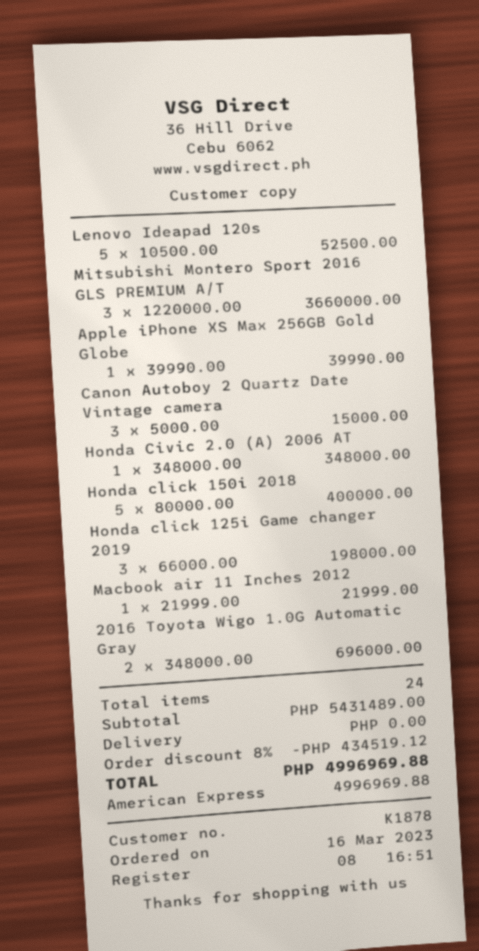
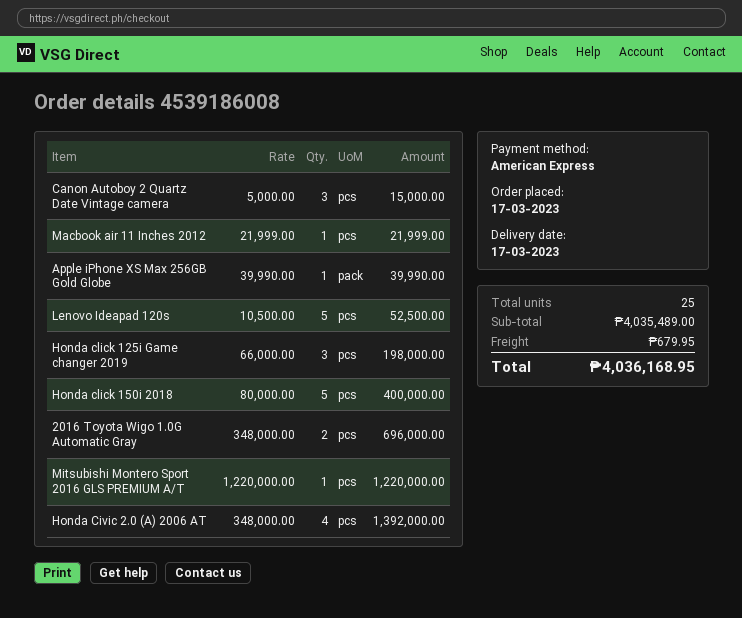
order date: 2023-03-16 -> 2023-03-17
Mitsubishi Montero Sport 2016 GLS PREMIUM A/T: 3 x 1220000.00 = 3660000.00 -> 1 x 1220000.00 = 1220000.00
Honda Civic 2.0 (A) 2006 AT: 1 x 348000.00 = 348000.00 -> 4 x 348000.00 = 1392000.00
total quantity: 24 -> 25
subtotal: 5431489.00 -> 4035489.00
discount: 8% = 434519.12 -> none
shipping: 0.00 -> 679.95
total: 4996969.88 -> 4036168.95

